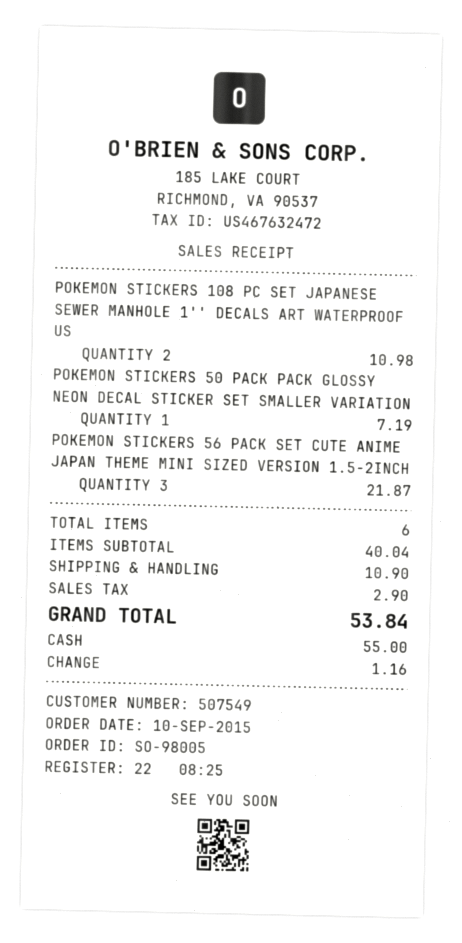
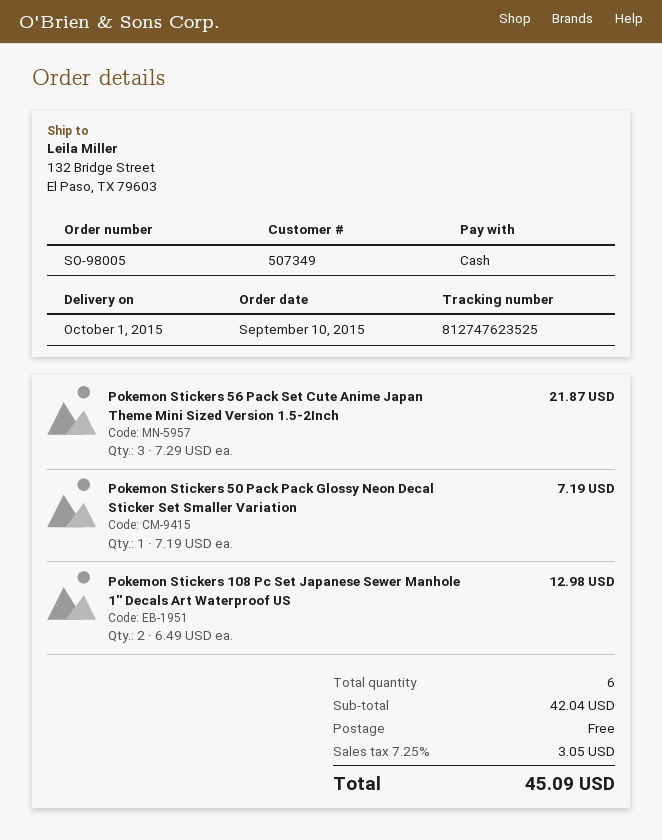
customer number: 507549 -> 507349
POKEMON STICKERS 108 PC SET JAPANESE SEWER MANHOLE 1'' DECALS ART WATERPROOF US: 2 for 10.98 -> 2 for 12.98
subtotal: 40.04 -> 42.04
shipping: 10.90 -> 0.00
tax: 2.90 -> 3.05
total: 53.84 -> 45.09

